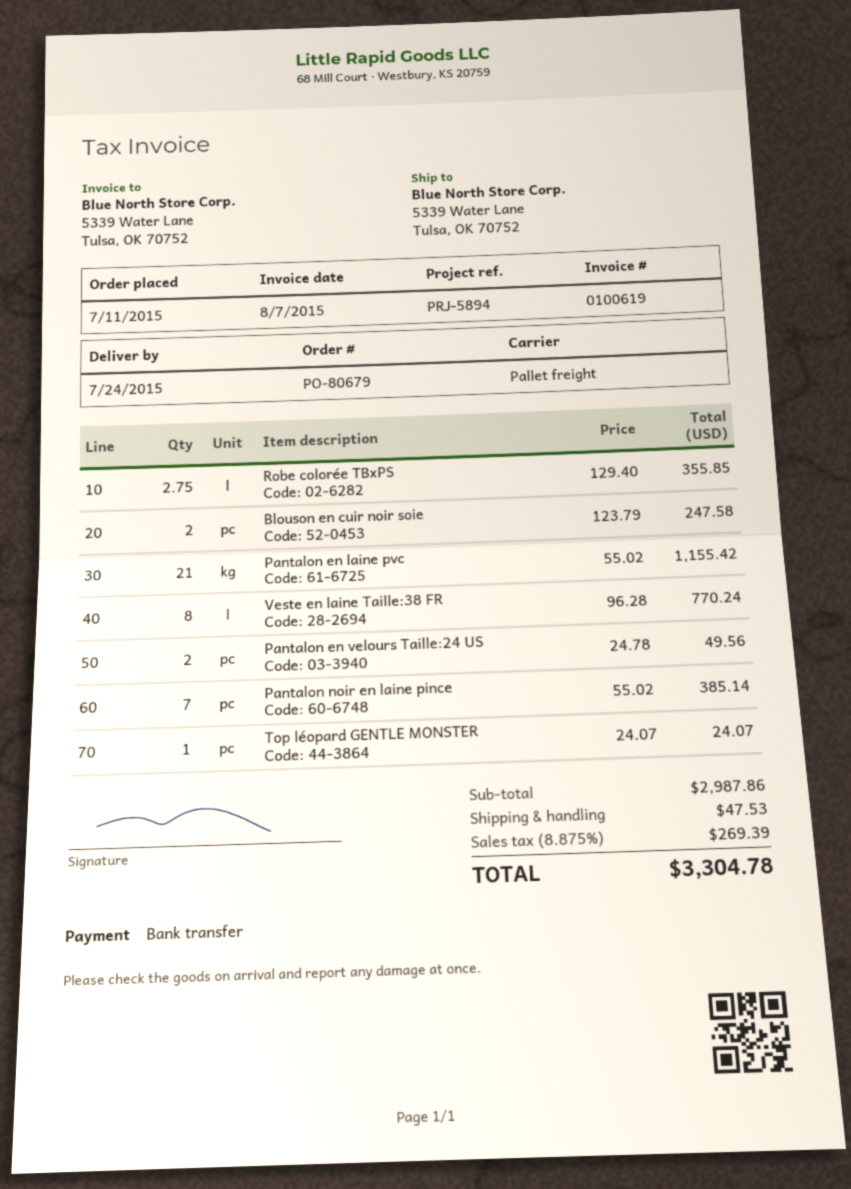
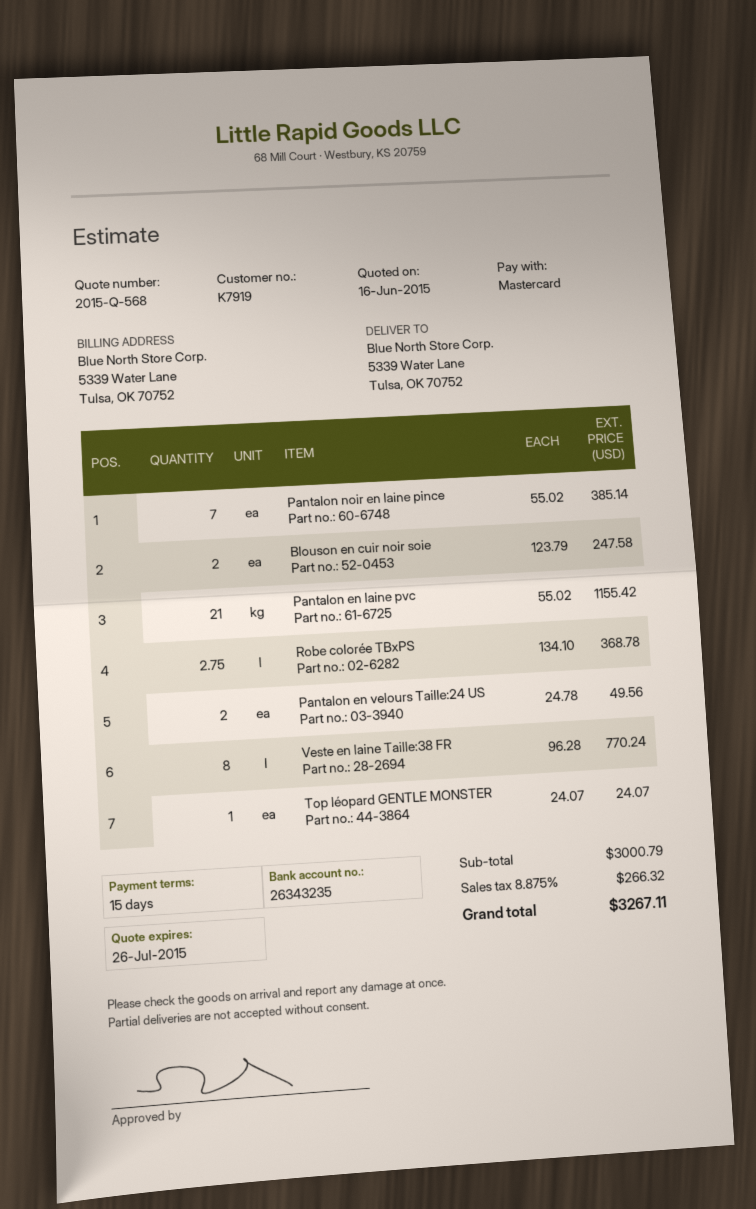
payment method: bank transfer -> Mastercard
Robe colorée TBxPS: 2.75 x 129.40 = 355.85 -> 2.75 x 134.10 = 368.78
subtotal: 2987.86 -> 3000.79
shipping: 47.53 -> none
tax: 8.875% = 269.39 -> 8.875% = 266.32
total: 3304.78 -> 3267.11

